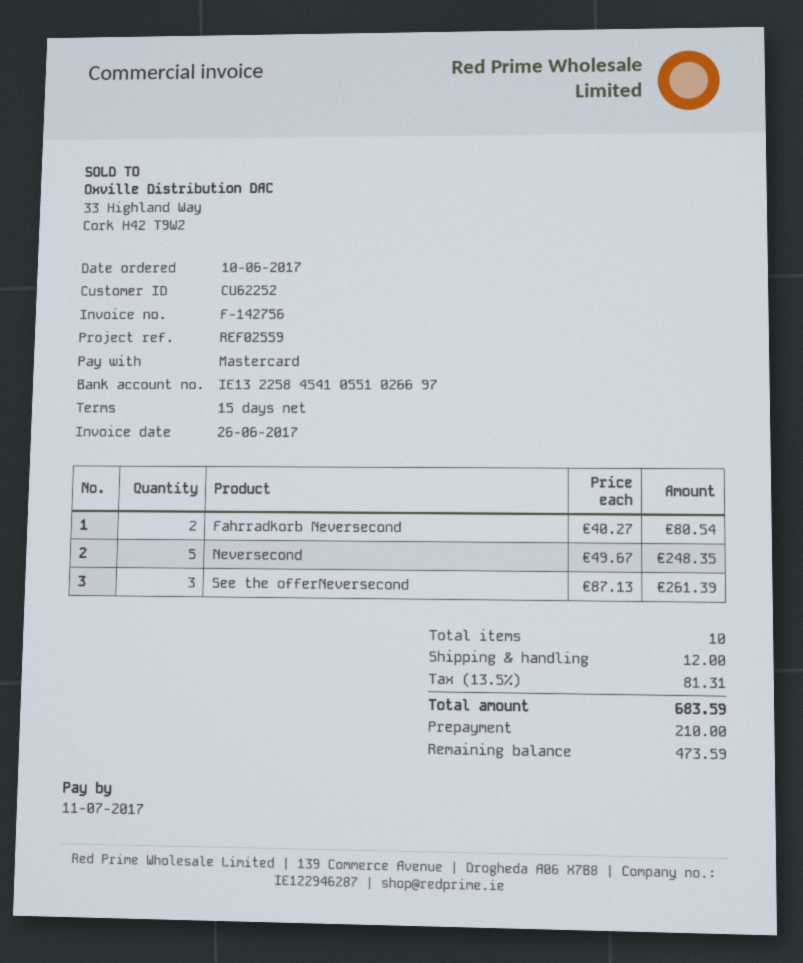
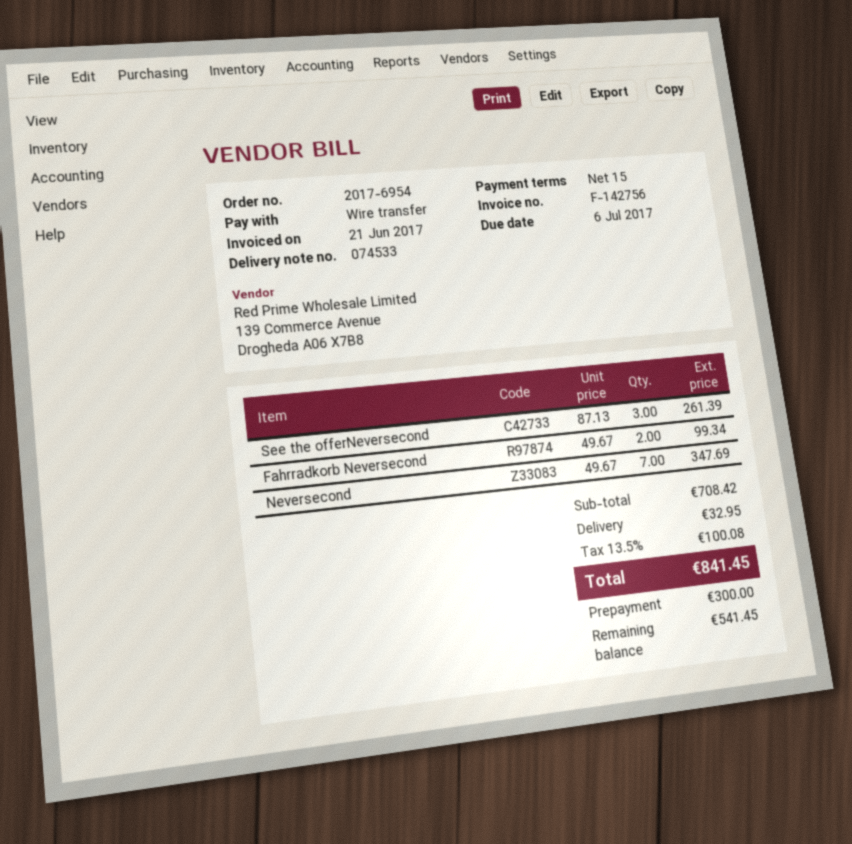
invoice date: 2017-06-26 -> 2017-06-21
due date: 2017-07-11 -> 2017-07-06
payment method: Mastercard -> bank transfer
Fahrradkorb Neversecond: 2 x 40.27 = 80.54 -> 2 x 49.67 = 99.34
Neversecond: 5 x 49.67 = 248.35 -> 7 x 49.67 = 347.69
shipping: 12.00 -> 32.95
tax: 13.5% = 81.31 -> 13.5% = 100.08
total: 683.59 -> 841.45
deposit: 210.00 -> 300.00
balance: 473.59 -> 541.45

